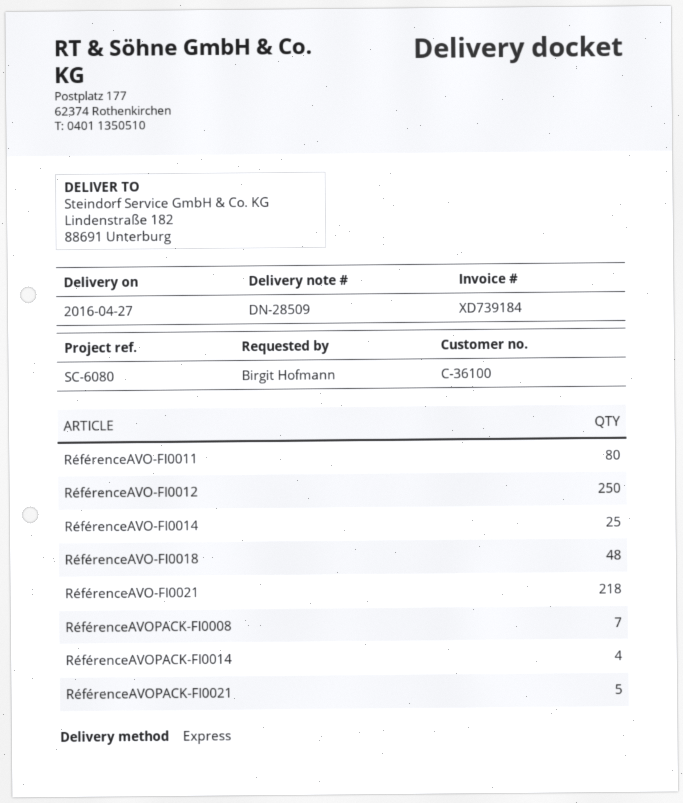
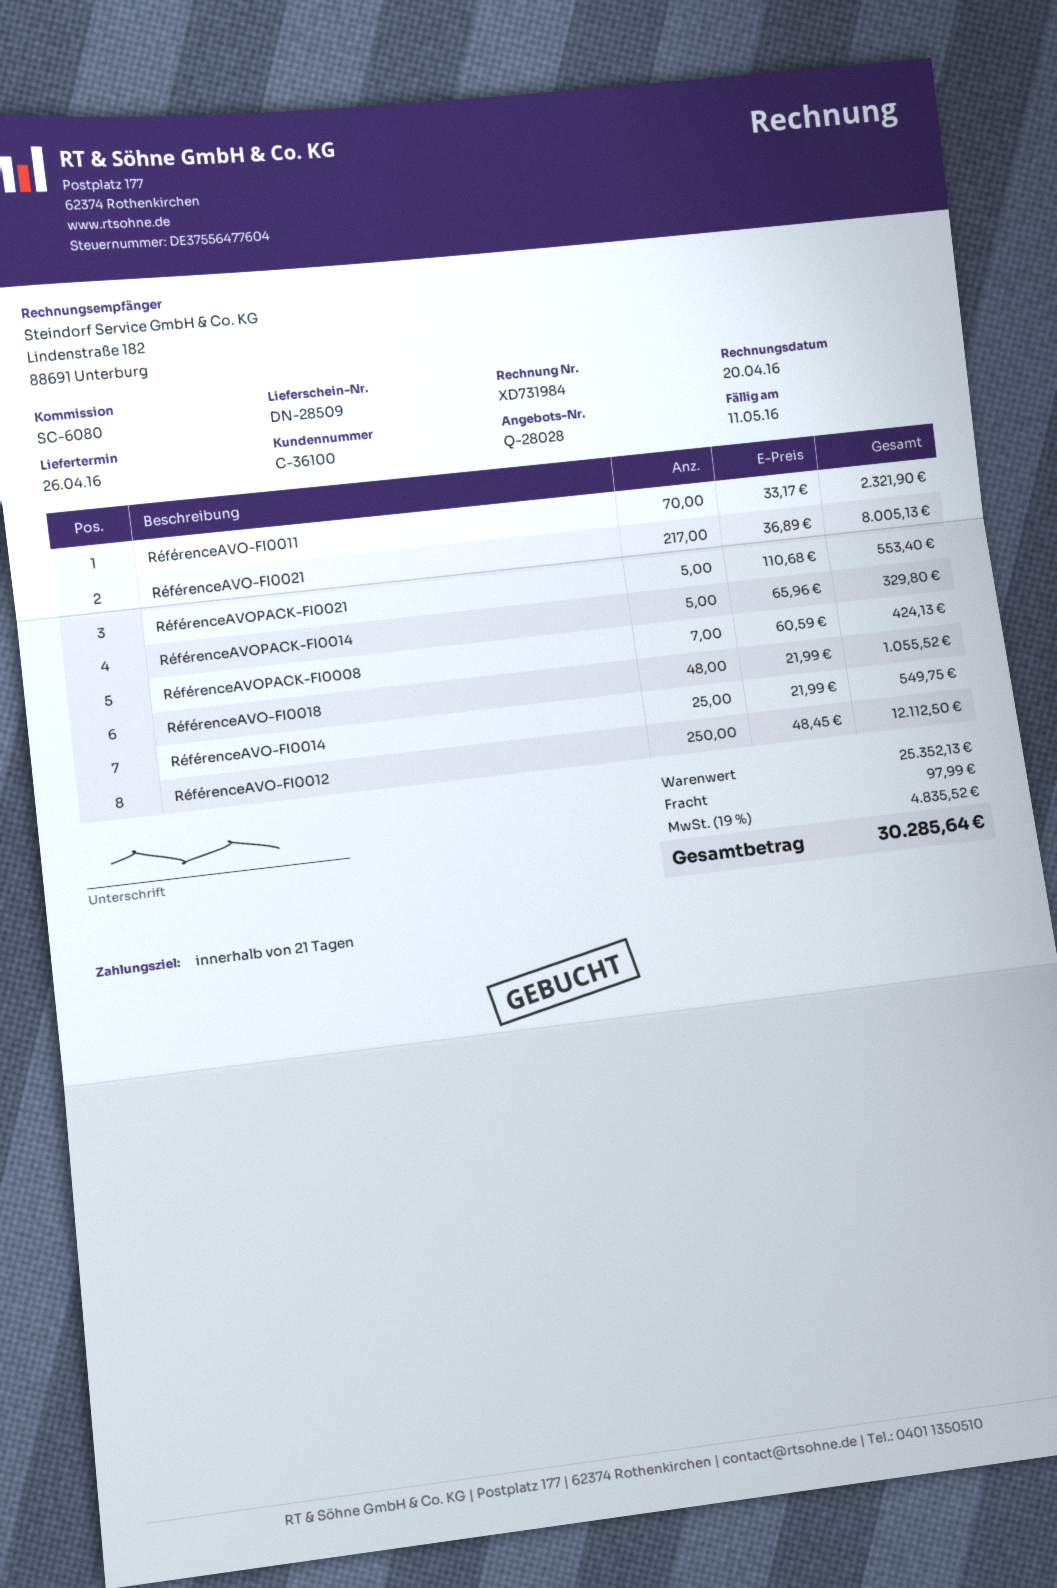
delivery date: 2016-04-27 -> 2016-04-26
invoice number: XD739184 -> XD731984
RéférenceAVO-FI0011: 80 -> 70
RéférenceAVO-FI0021: 218 -> 217
RéférenceAVOPACK-FI0014: 4 -> 5

